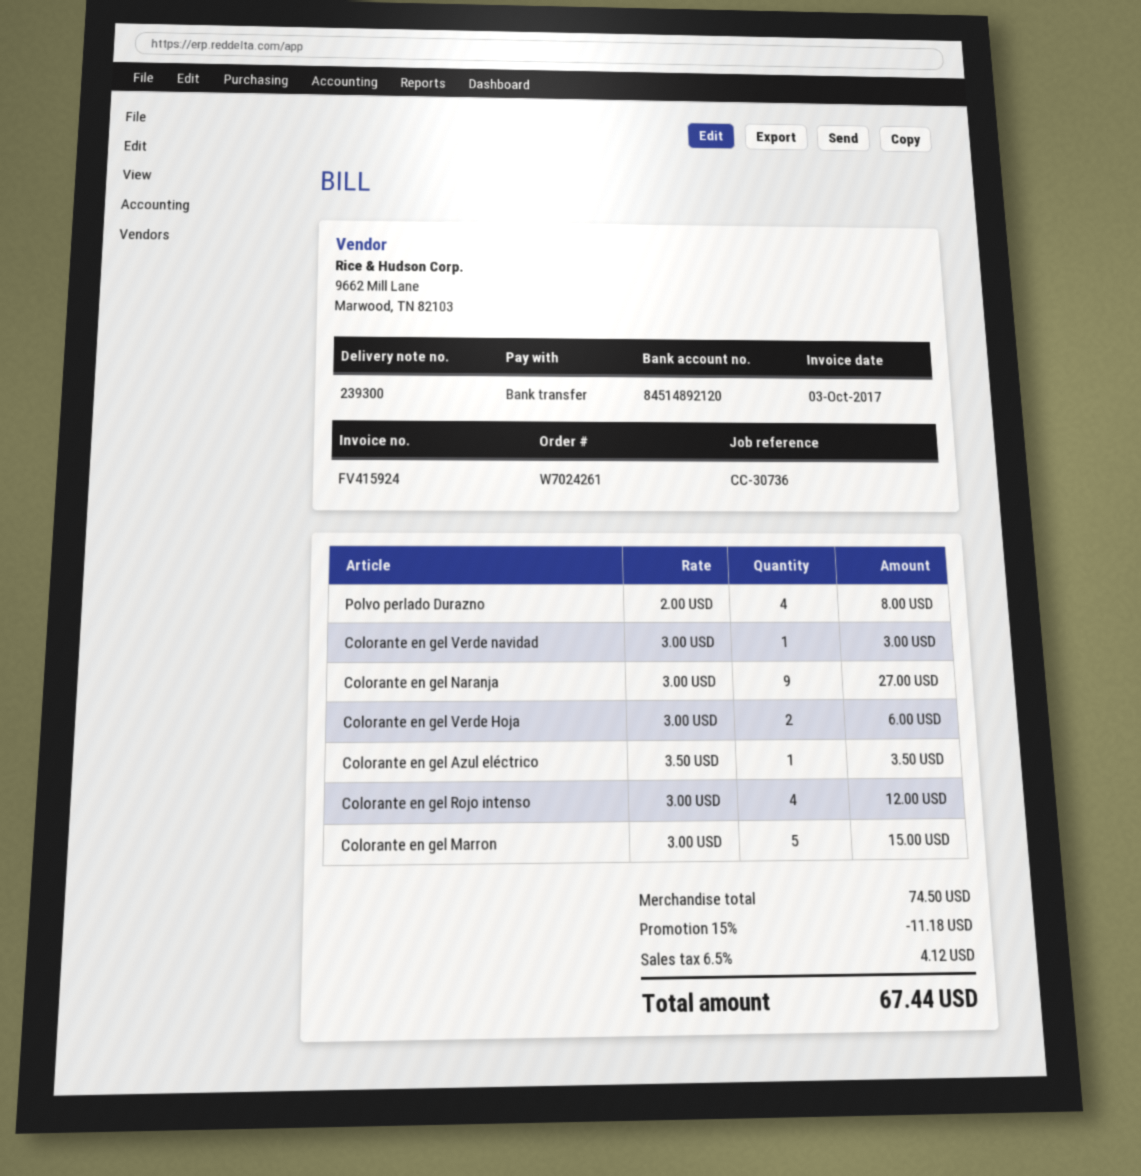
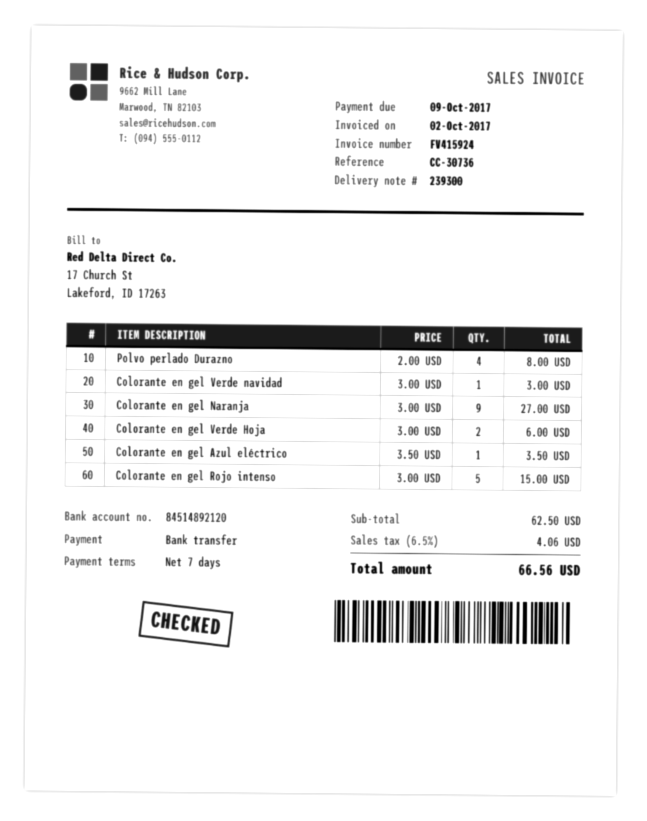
invoice date: 2017-10-03 -> 2017-10-02
Colorante en gel Rojo intenso: 4 x 3.00 = 12.00 -> 5 x 3.00 = 15.00
Colorante en gel Marron: 5 x 3.00 = 15.00 -> none
subtotal: 74.50 -> 62.50
discount: 15% = 11.18 -> none
tax: 6.5% = 4.12 -> 6.5% = 4.06
total: 67.44 -> 66.56

